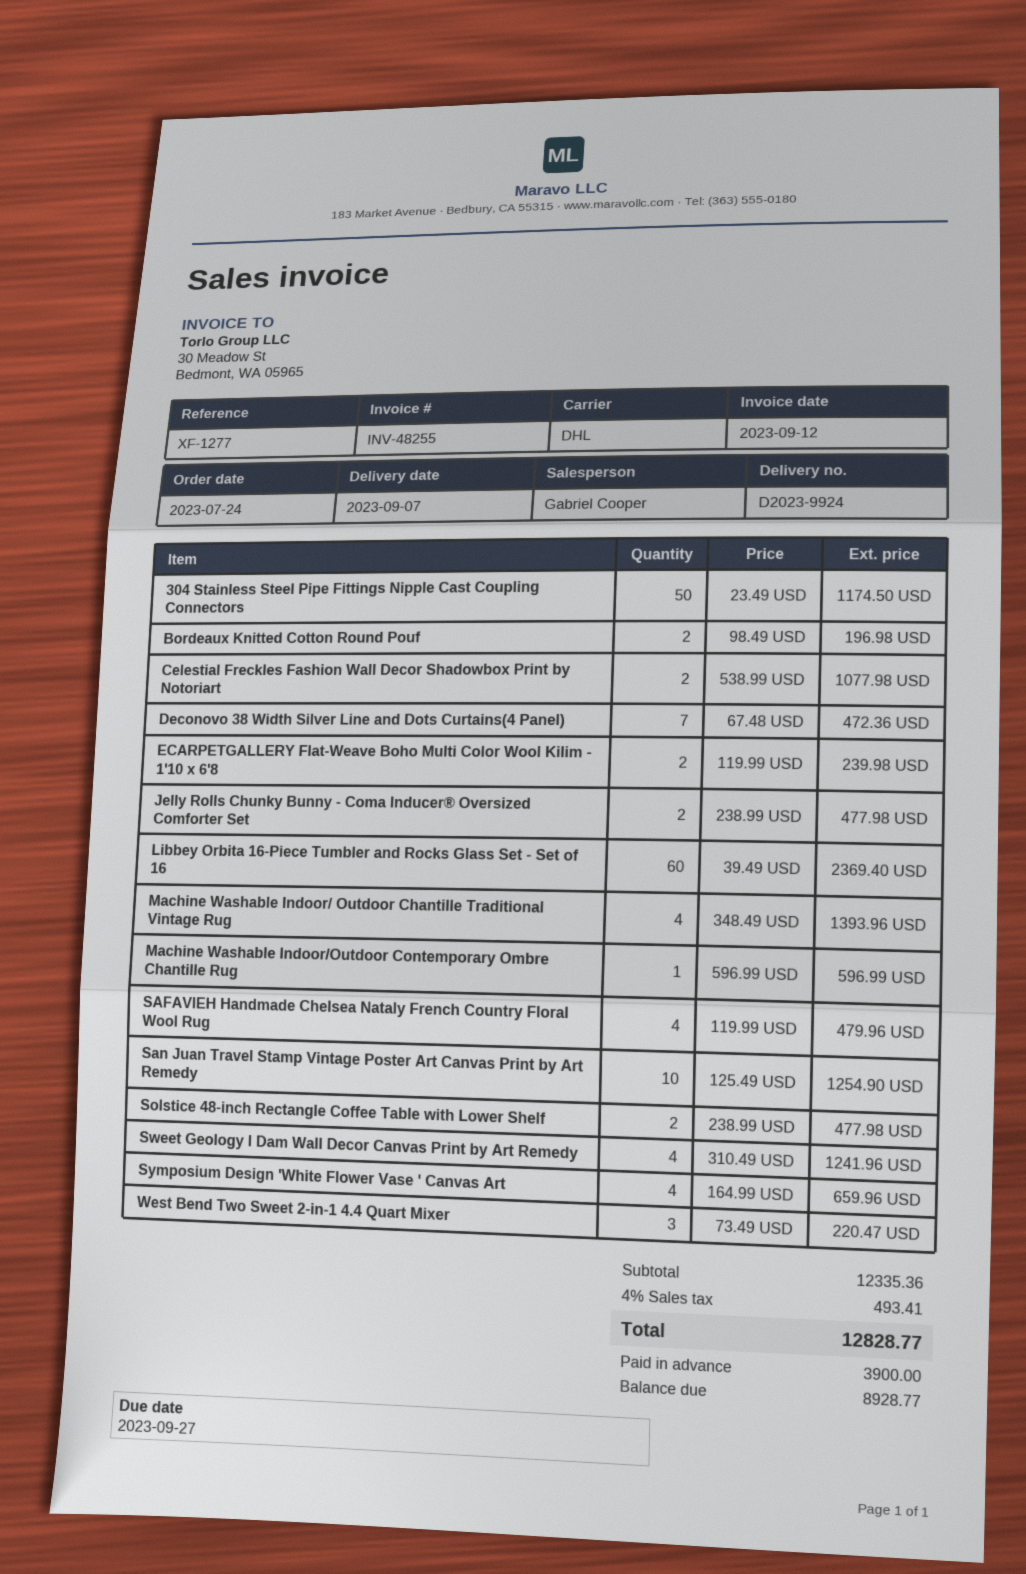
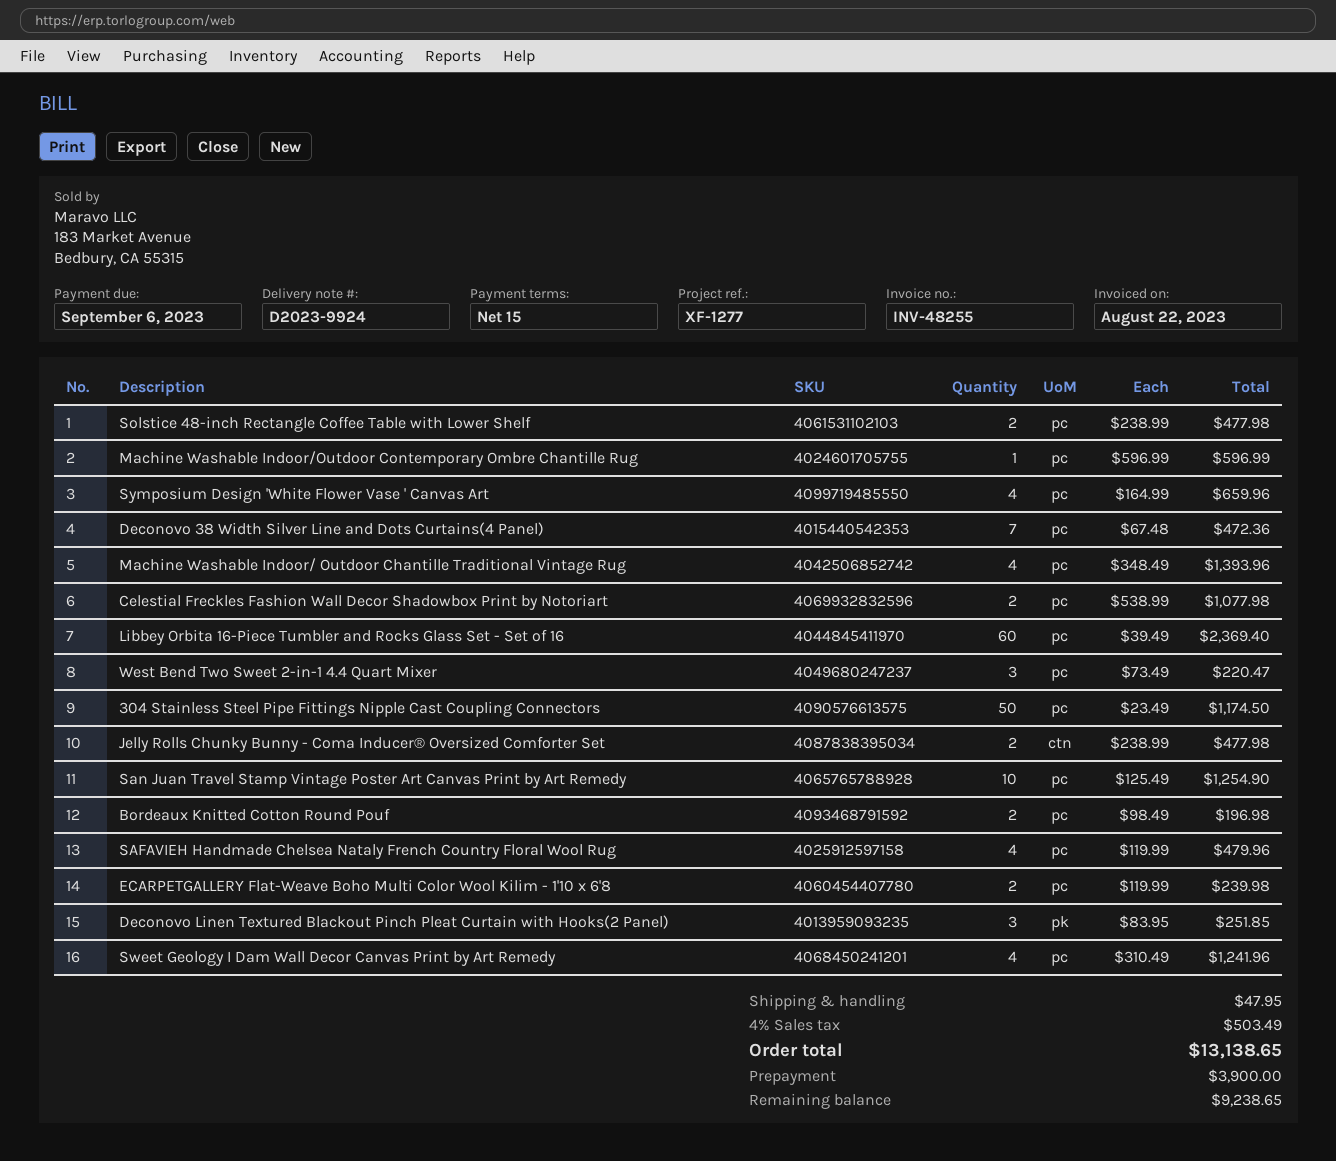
invoice date: 2023-09-12 -> 2023-08-22
due date: 2023-09-27 -> 2023-09-06
Deconovo Linen Textured Blackout Pinch Pleat Curtain with Hooks(2 Panel): none -> 3 x 83.95 = 251.85
shipping: none -> 47.95
tax: 4% = 493.41 -> 4% = 503.49
total: 12828.77 -> 13138.65
balance: 8928.77 -> 9238.65

